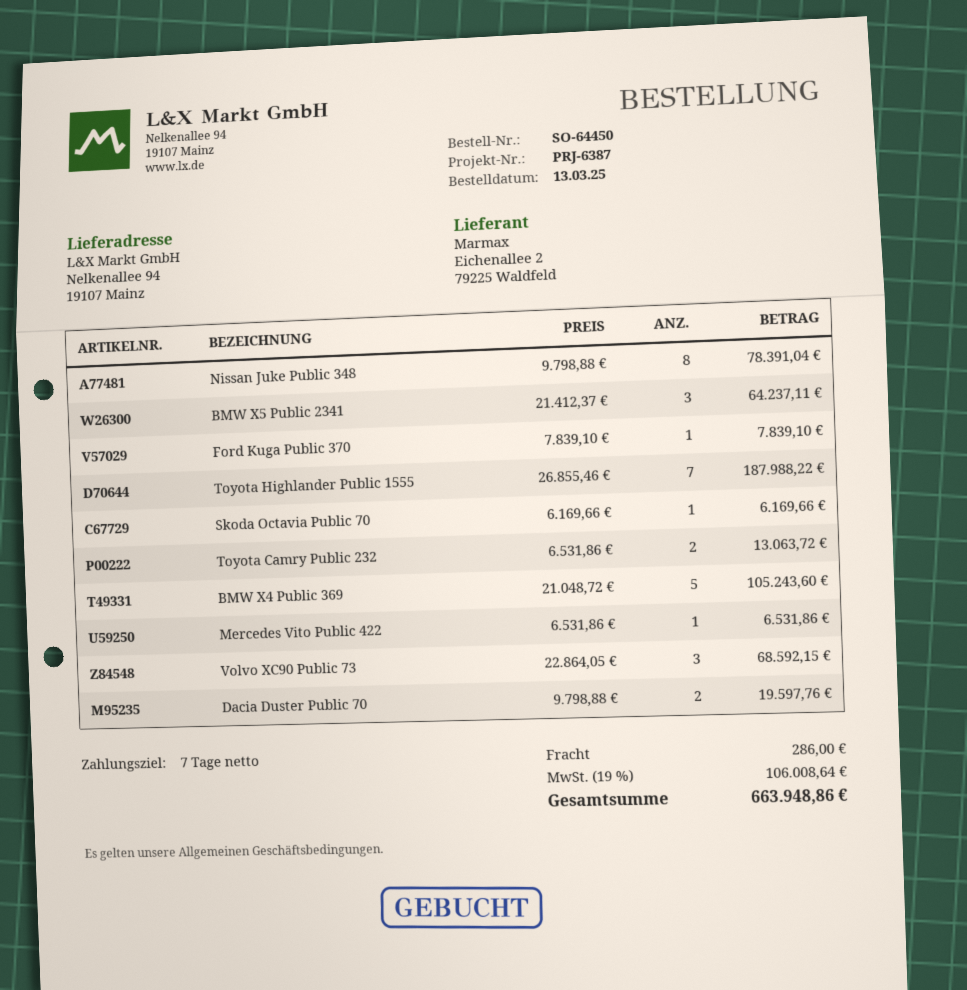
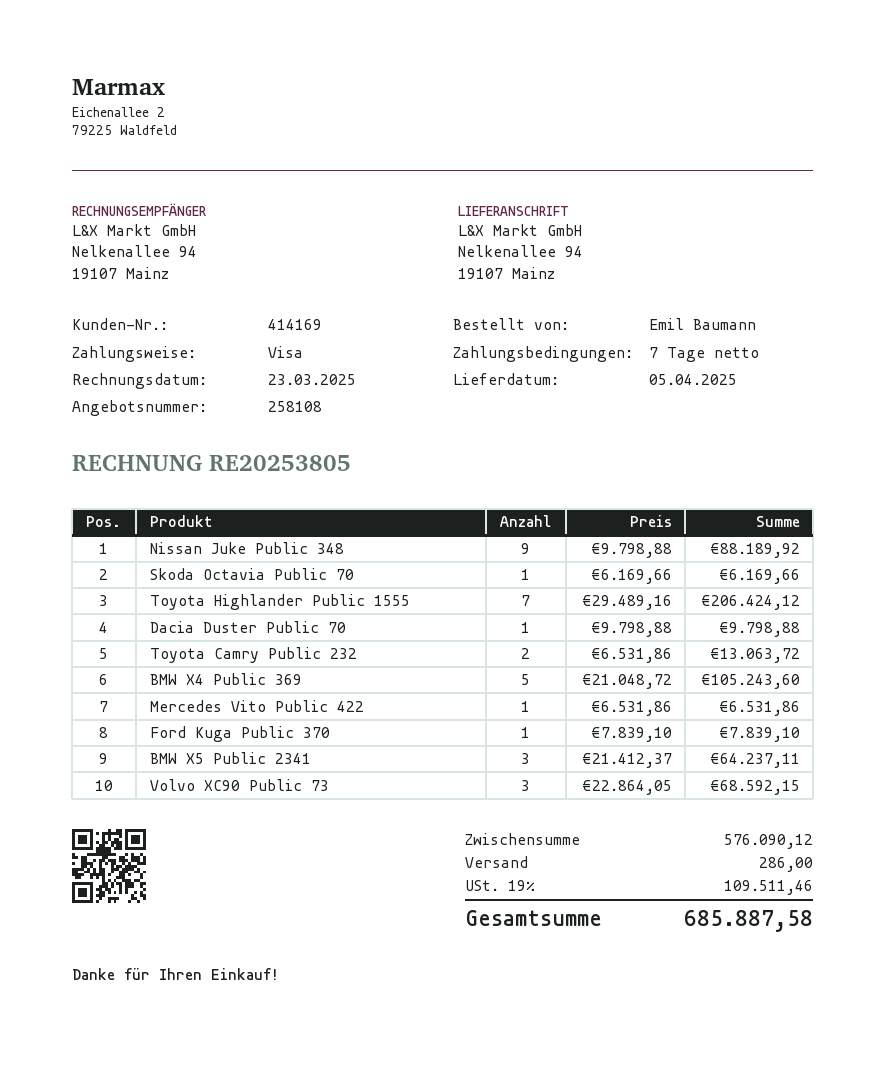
Nissan Juke Public 348: 8 x 9798.88 = 78391.04 -> 9 x 9798.88 = 88189.92
Toyota Highlander Public 1555: 7 x 26855.46 = 187988.22 -> 7 x 29489.16 = 206424.12
Dacia Duster Public 70: 2 x 9798.88 = 19597.76 -> 1 x 9798.88 = 9798.88
tax: 19% = 106008.64 -> 19% = 109511.46
total: 663948.86 -> 685887.58

